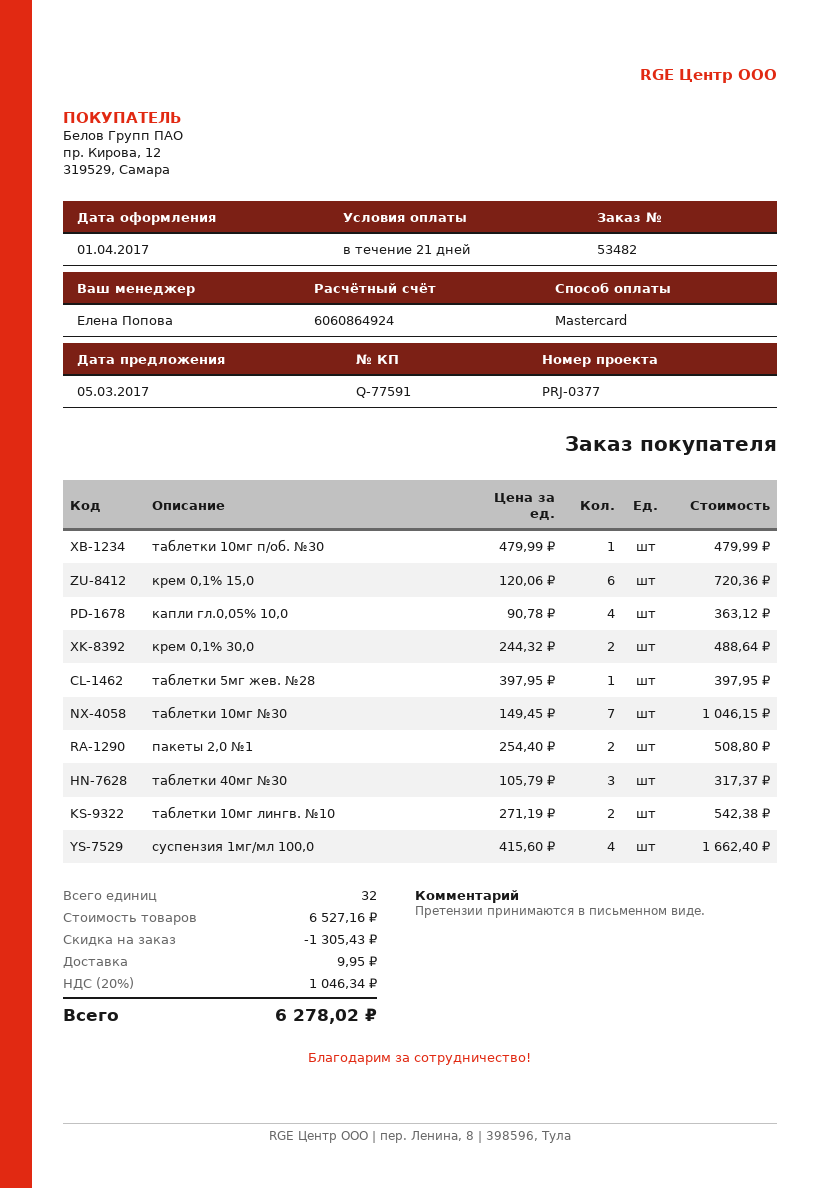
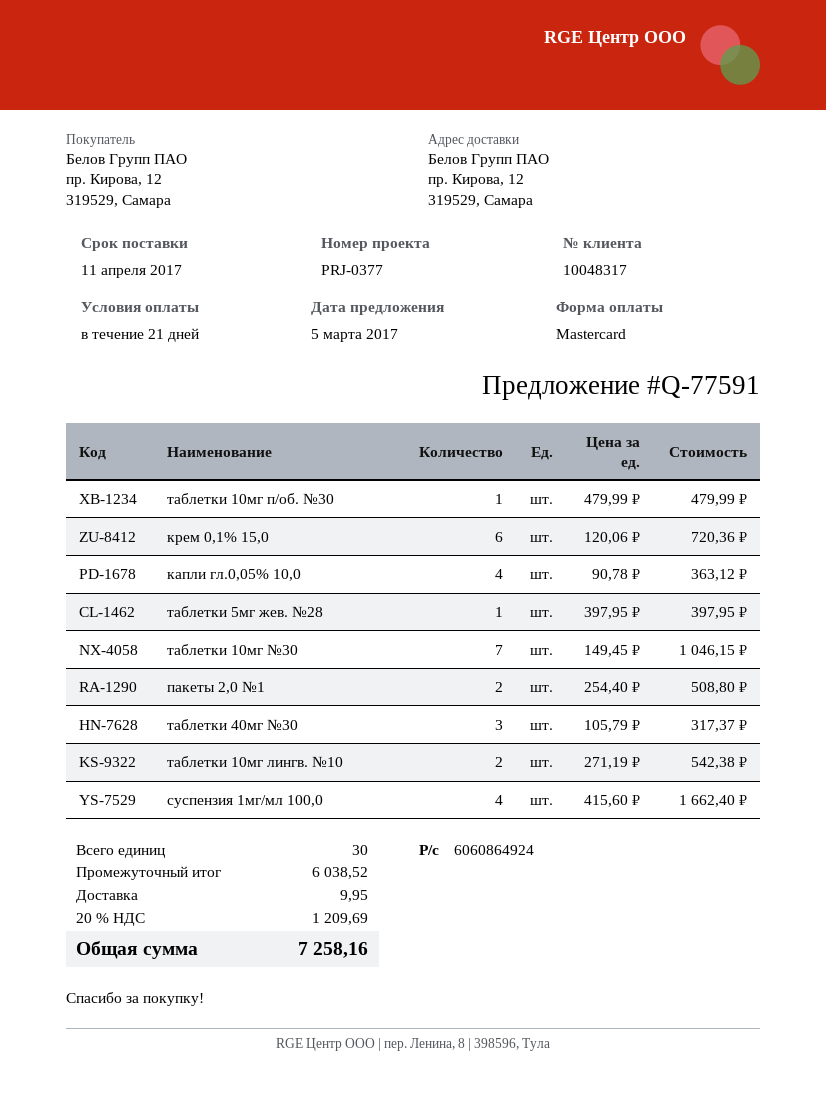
крем 0,1% 30,0: 2 x 244.32 = 488.64 -> none
total quantity: 32 -> 30
subtotal: 6527.16 -> 6038.52
discount: 1305.43 -> none
tax: 20% = 1046.34 -> 20% = 1209.69
total: 6278.02 -> 7258.16

